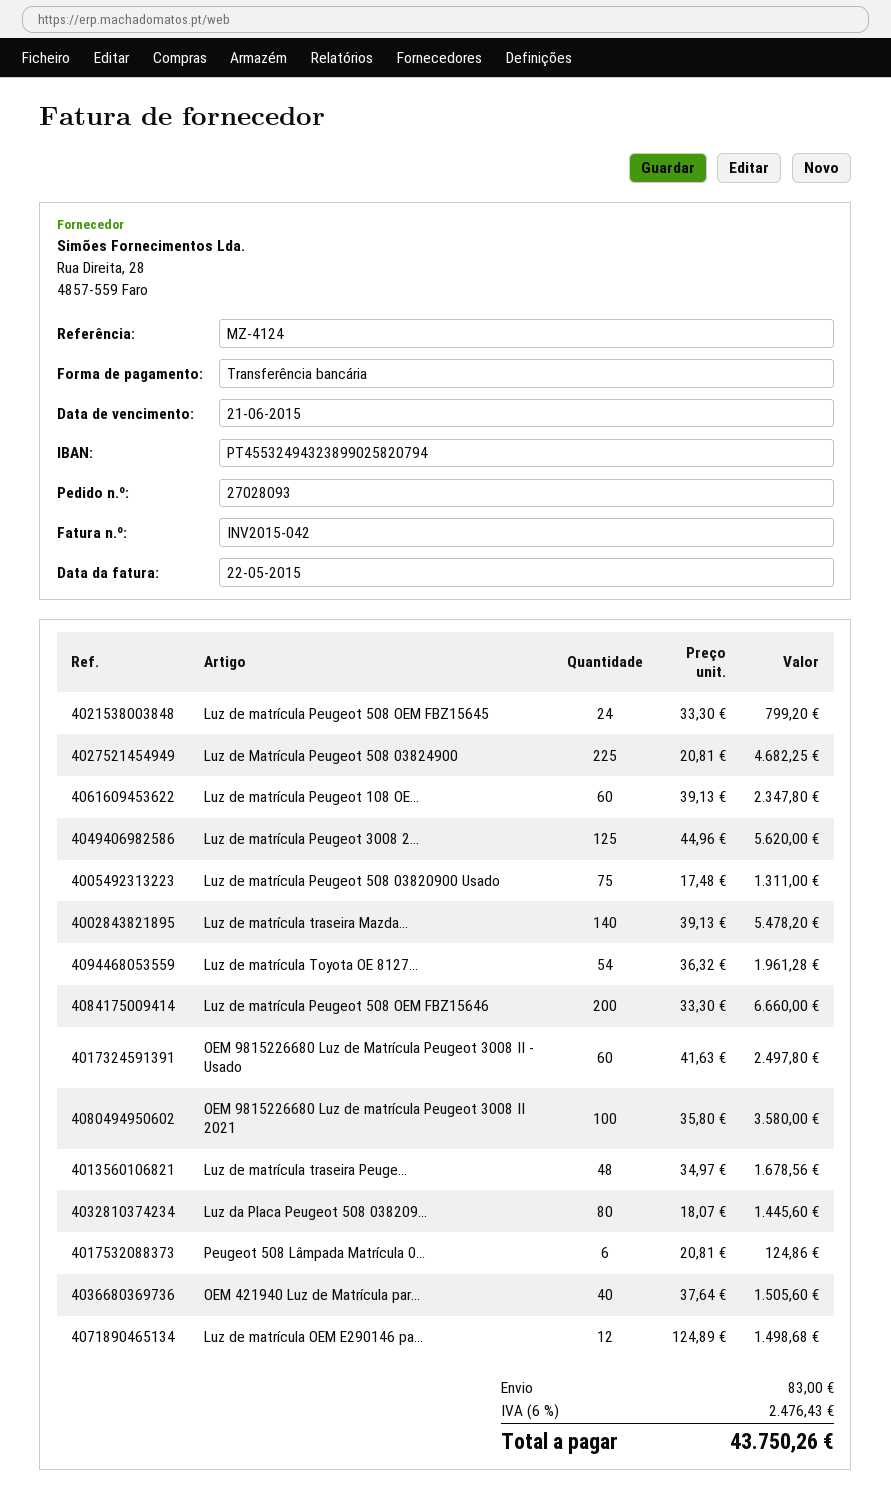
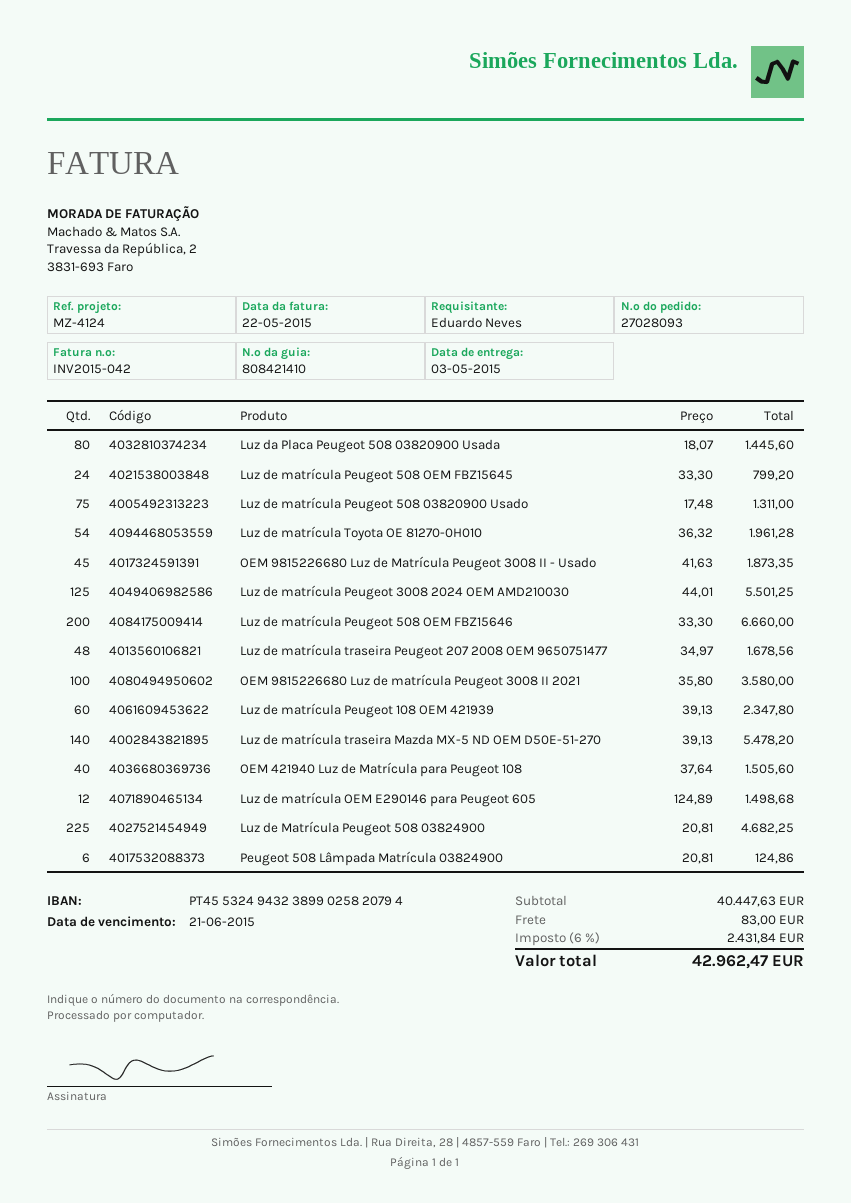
Luz de matrícula Peugeot 3008 2...: 125 x 44.96 = 5620.00 -> 125 x 44.01 = 5501.25
OEM 9815226680 Luz de Matrícula Peugeot 3008 II - Usado: 60 x 41.63 = 2497.80 -> 45 x 41.63 = 1873.35
tax: 6% = 2476.43 -> 6% = 2431.84
total: 43750.26 -> 42962.47

